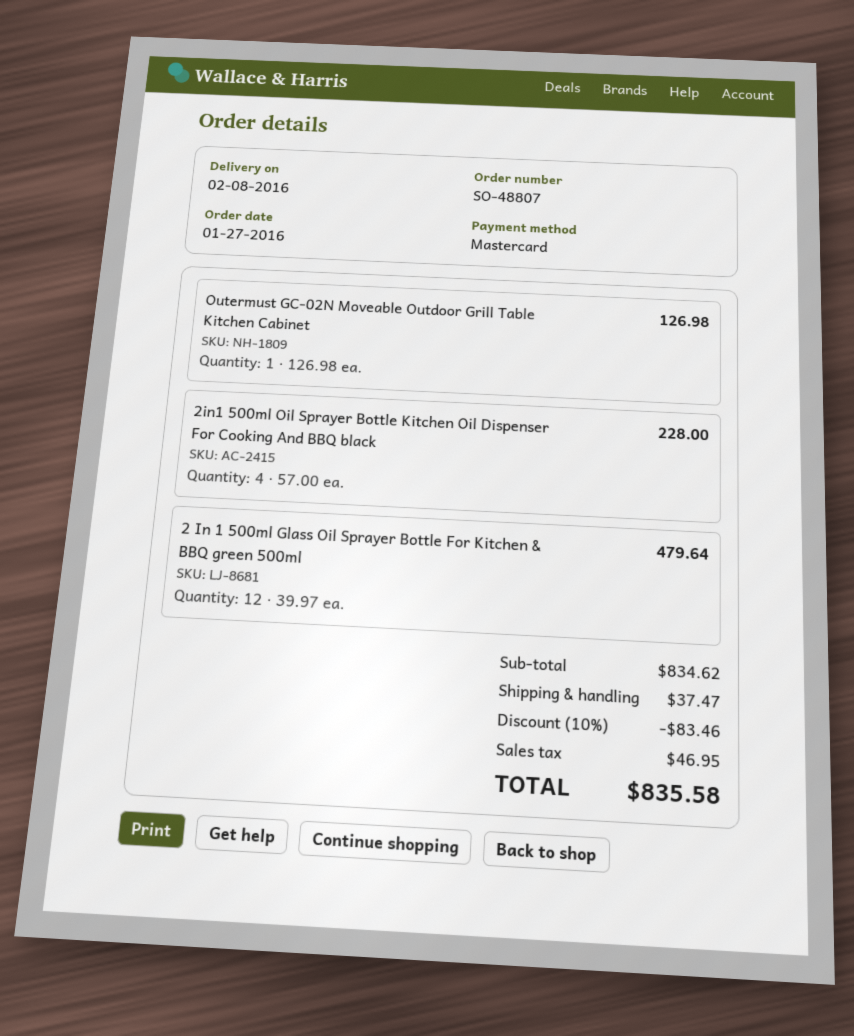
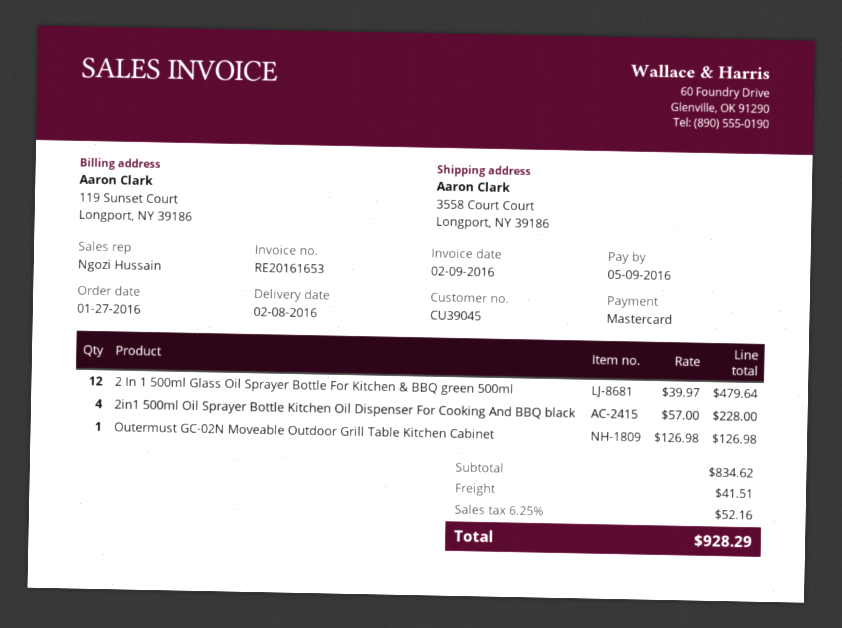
discount: 10% = 83.46 -> none
shipping: 37.47 -> 41.51
tax: 46.95 -> 52.16
total: 835.58 -> 928.29

